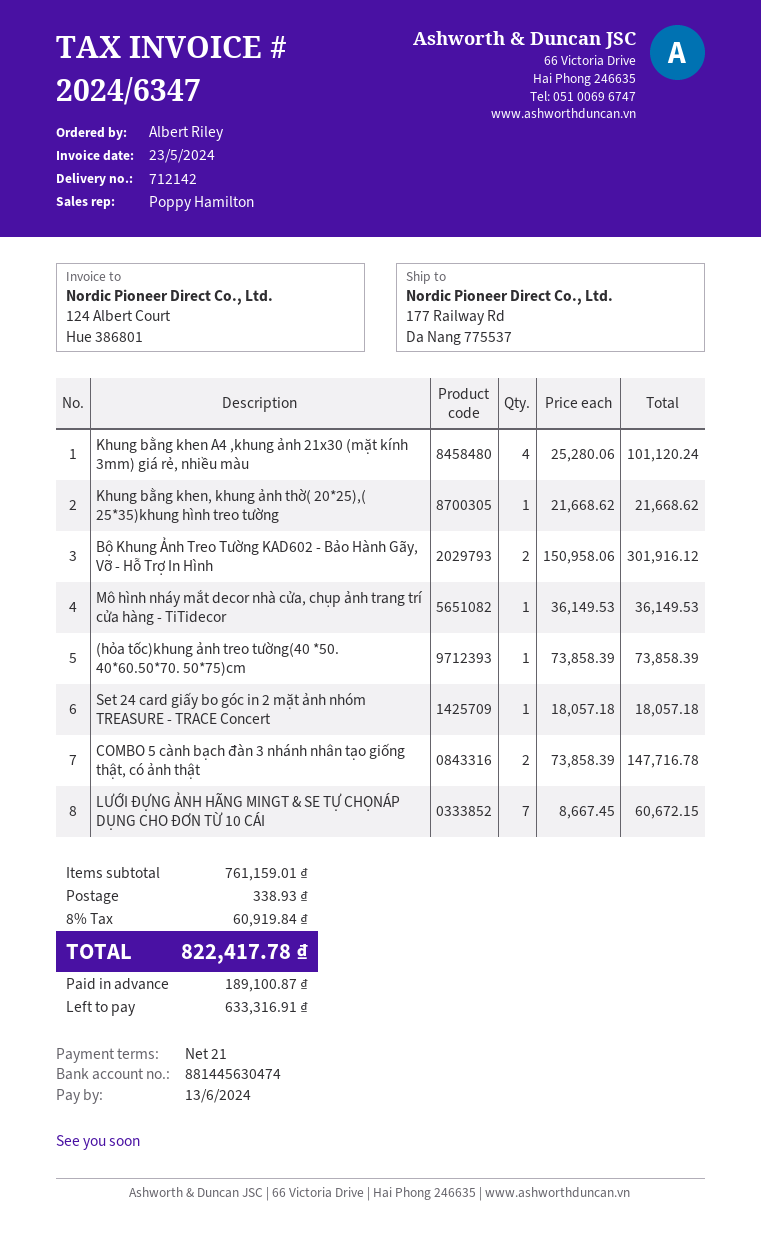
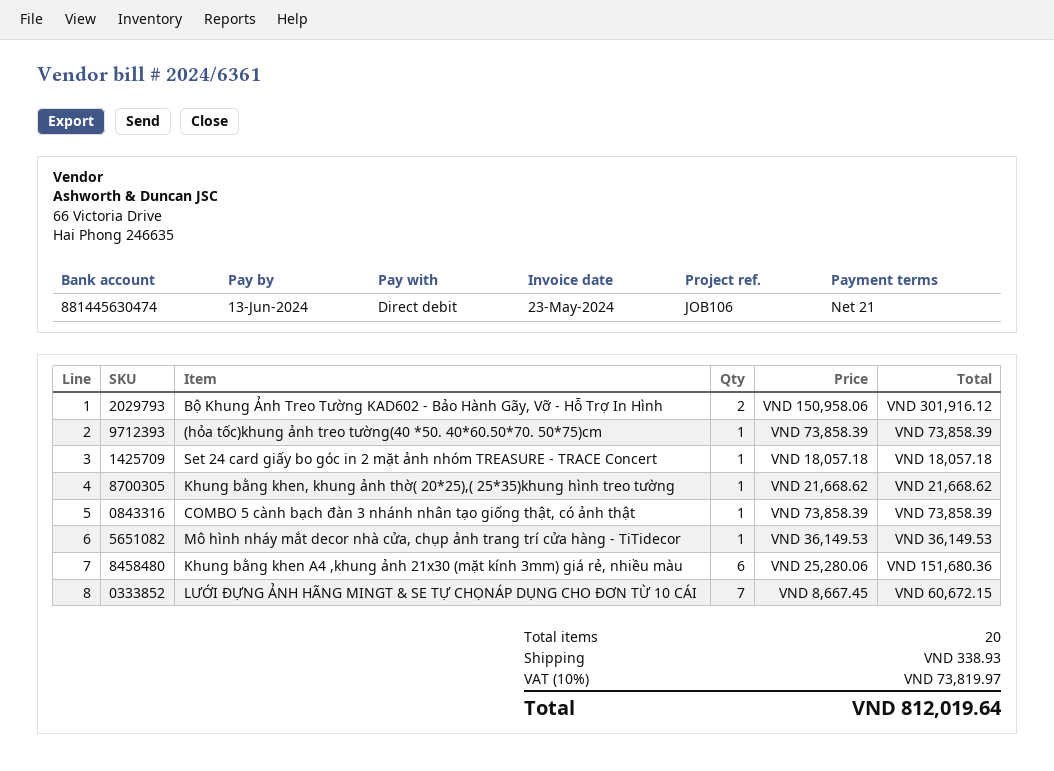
invoice number: 2024/6347 -> 2024/6361
Khung bằng khen A4 ,khung ảnh 21x30 (mặt kính 3mm) giá rẻ, nhiều màu: 4 x 25280.06 = 101120.24 -> 6 x 25280.06 = 151680.36
COMBO 5 cành bạch đàn 3 nhánh nhân tạo giống thật, có ảnh thật: 2 x 73858.39 = 147716.78 -> 1 x 73858.39 = 73858.39
tax: 8% = 60919.84 -> 10% = 73819.97
total: 822417.78 -> 812019.64

